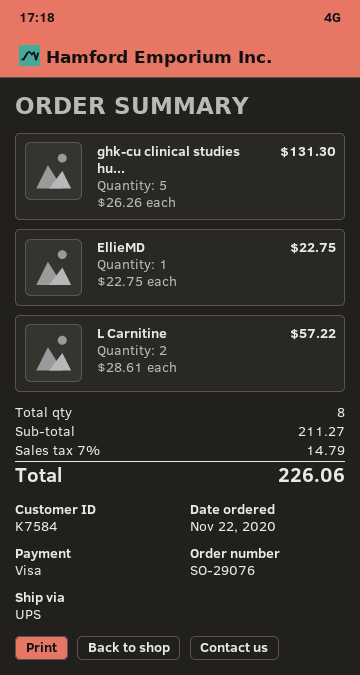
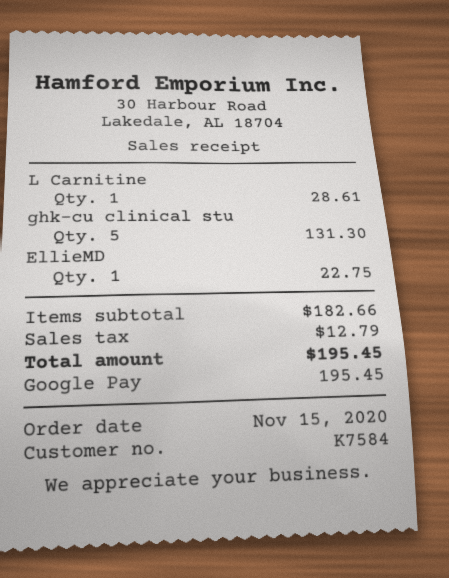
order date: 2020-11-22 -> 2020-11-15
payment method: Visa -> Google Pay
L Carnitine: 2 for 57.22 -> 1 for 28.61
subtotal: 211.27 -> 182.66
tax: 14.79 -> 12.79
total: 226.06 -> 195.45

